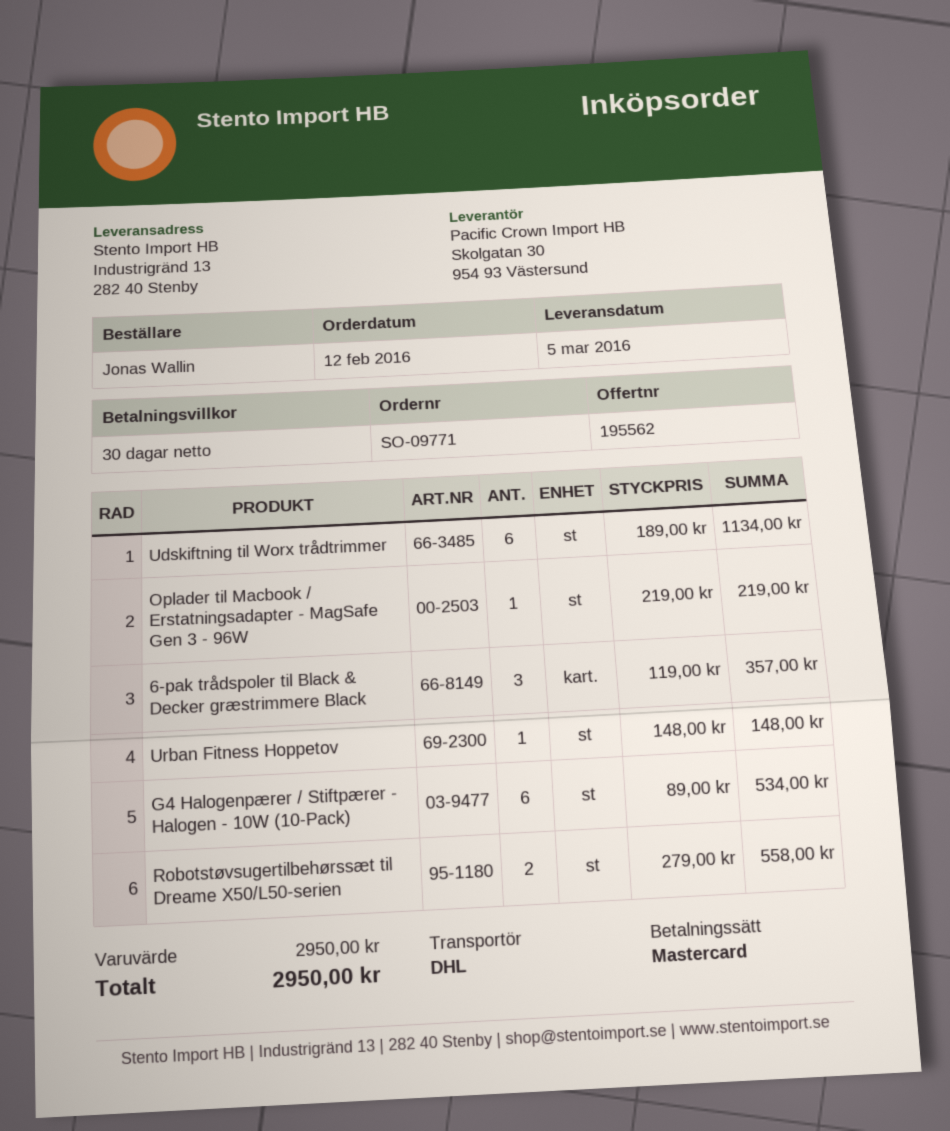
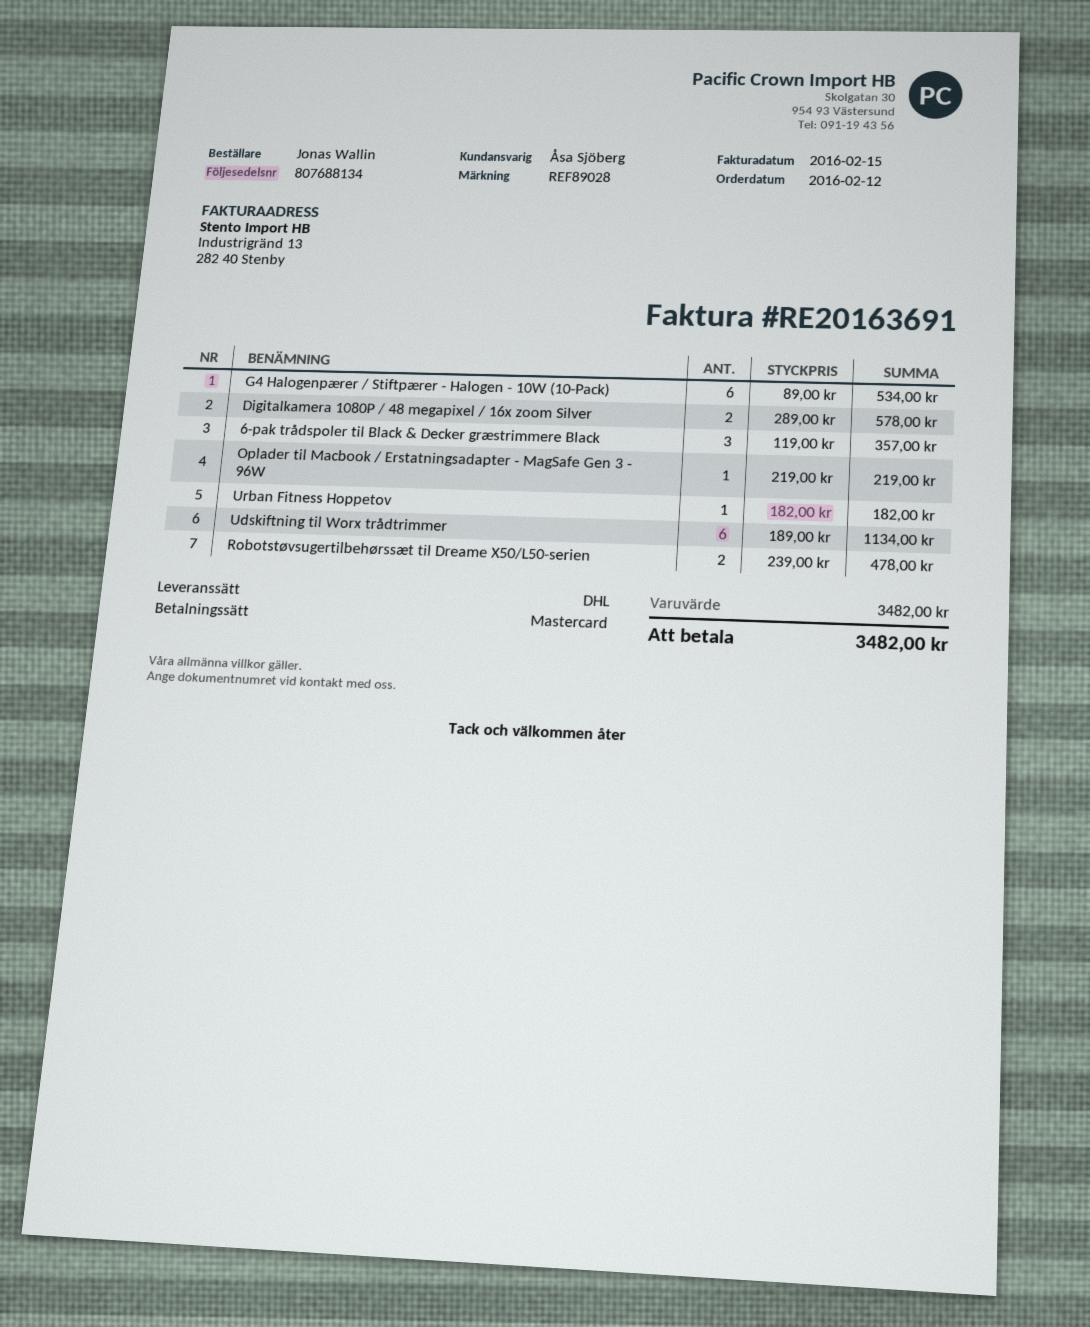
Urban Fitness Hoppetov: 1 x 148.00 = 148.00 -> 1 x 182.00 = 182.00
Robotstøvsugertilbehørssæt til Dreame X50/L50-serien: 2 x 279.00 = 558.00 -> 2 x 239.00 = 478.00
Digitalkamera 1080P / 48 megapixel / 16x zoom Silver: none -> 2 x 289.00 = 578.00
subtotal: 2950.00 -> 3482.00
total: 2950.00 -> 3482.00

